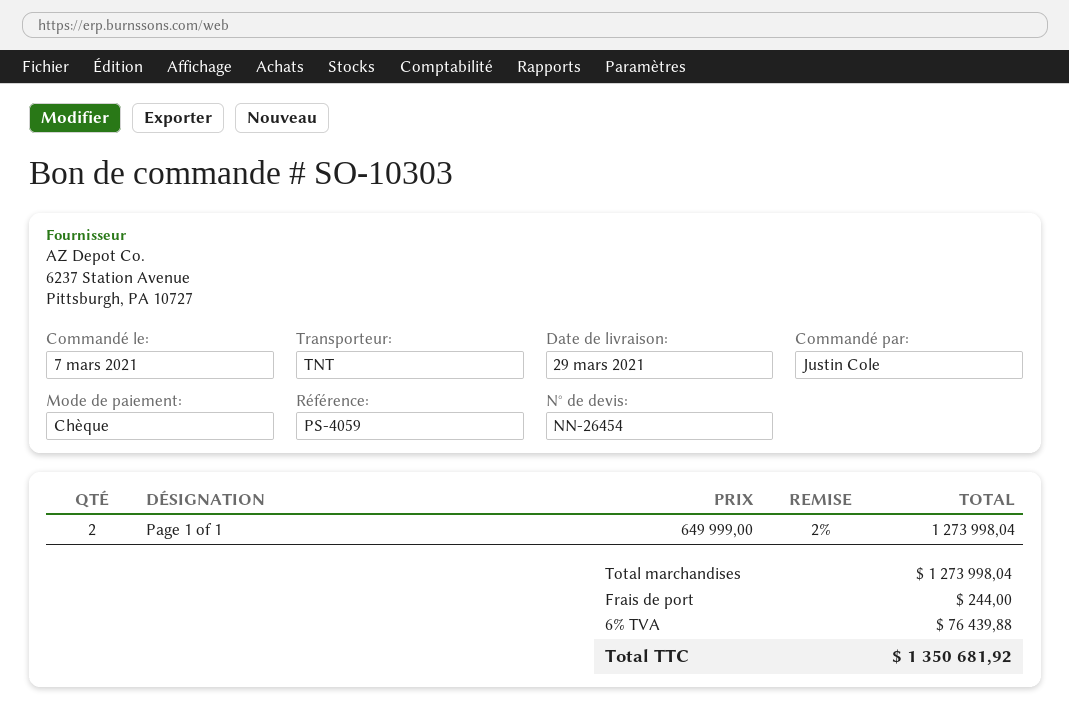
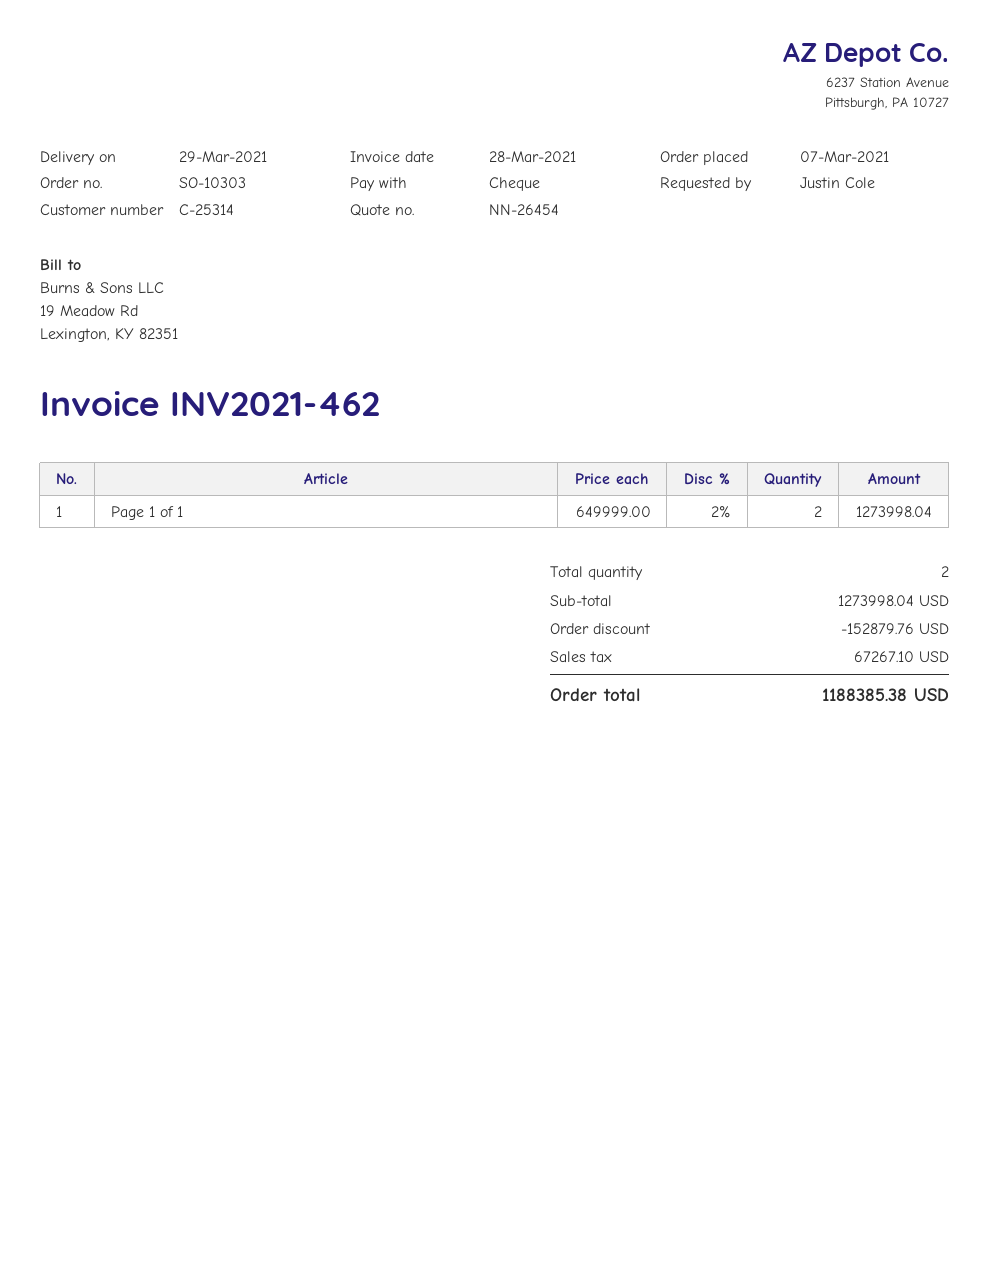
discount: none -> 152879.76
shipping: 244.00 -> none
tax: 76439.88 -> 67267.10
total: 1350681.92 -> 1188385.38

